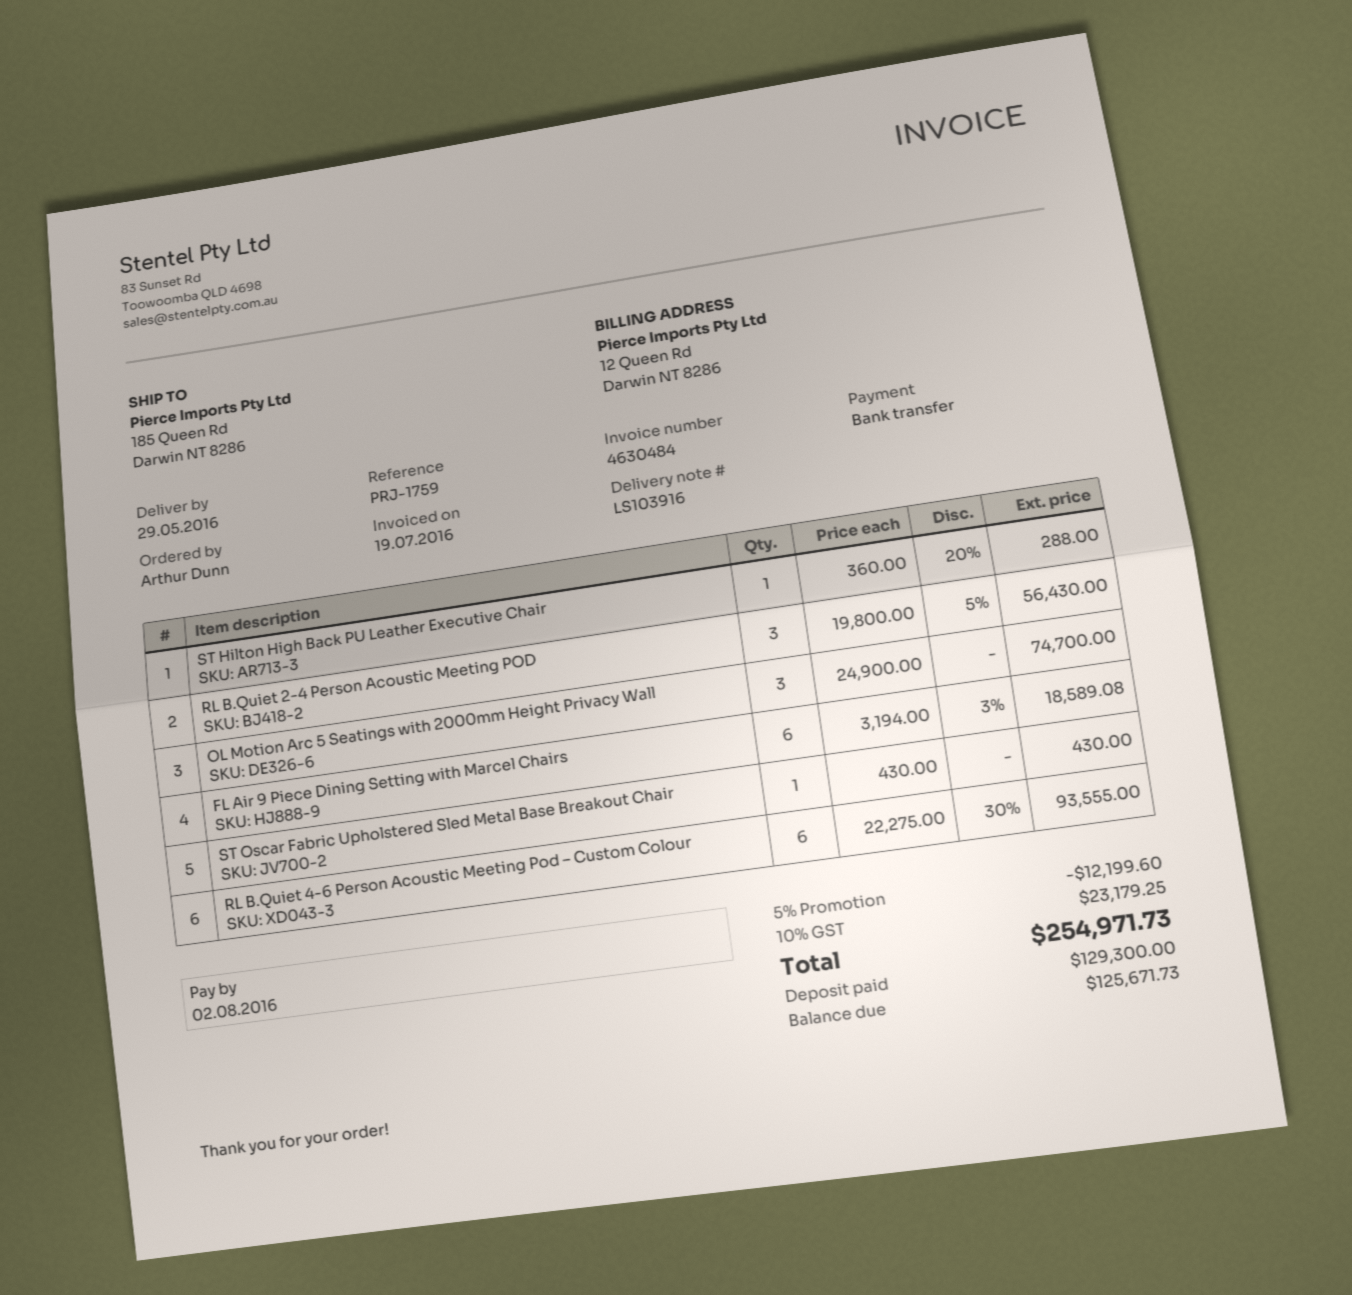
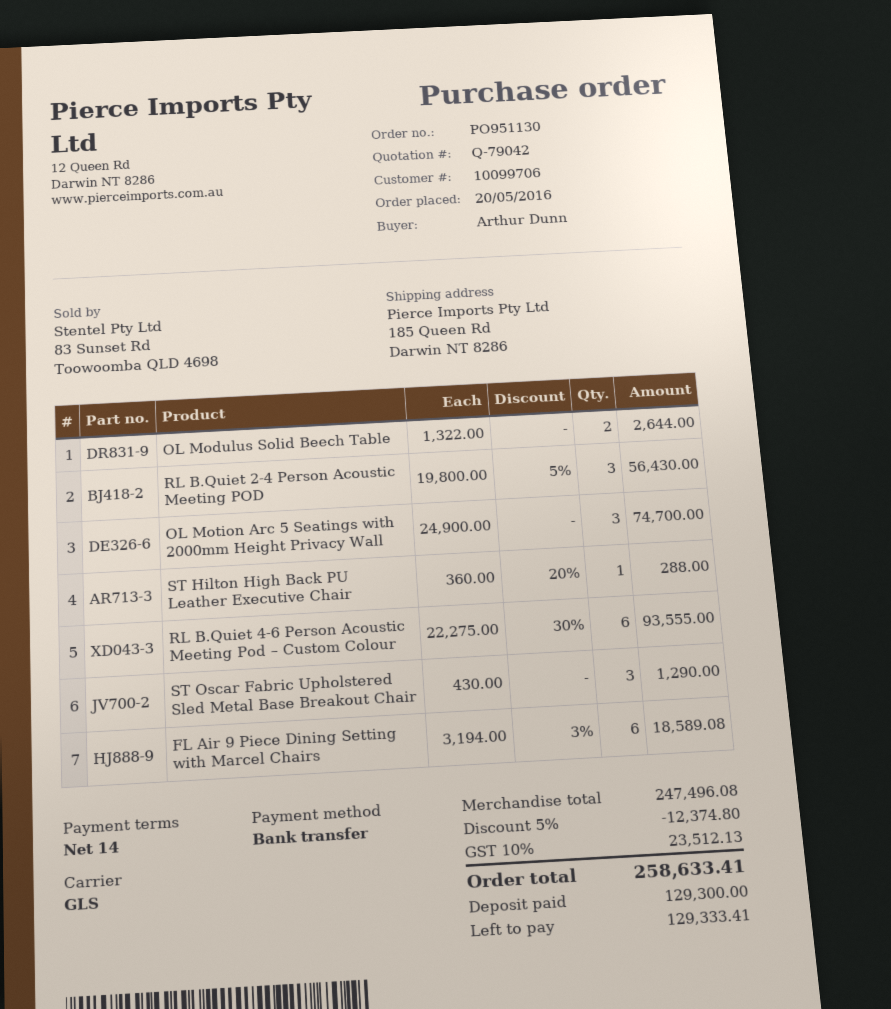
ST Oscar Fabric Upholstered Sled Metal Base Breakout Chair: 1 x 430.00 = 430.00 -> 3 x 430.00 = 1290.00
OL Modulus Solid Beech Table: none -> 2 x 1322.00 = 2644.00
discount: 5% = 12199.60 -> 5% = 12374.80
tax: 10% = 23179.25 -> 10% = 23512.13
total: 254971.73 -> 258633.41
balance: 125671.73 -> 129333.41

